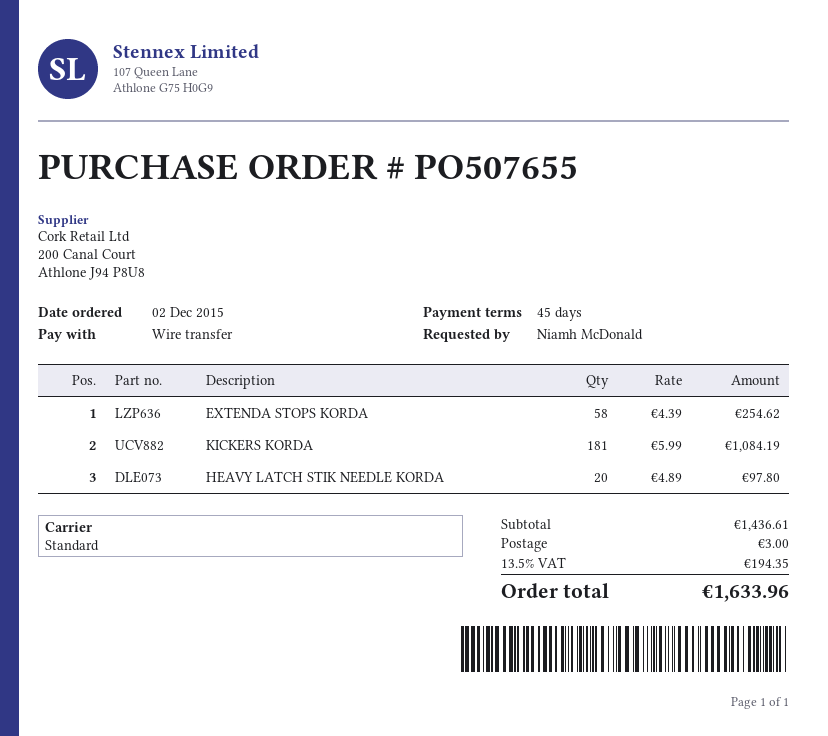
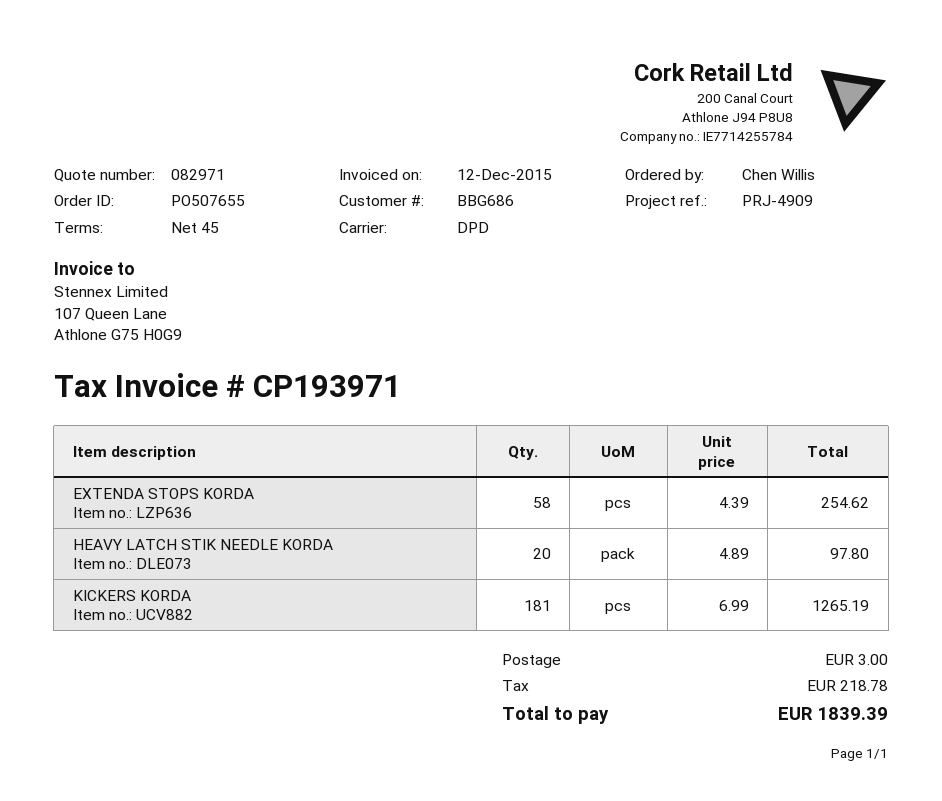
ordered by: Niamh McDonald -> Chen Willis
shipping method: standard -> DPD
KICKERS KORDA: 181 x 5.99 = 1084.19 -> 181 x 6.99 = 1265.19
tax: 194.35 -> 218.78
total: 1633.96 -> 1839.39

